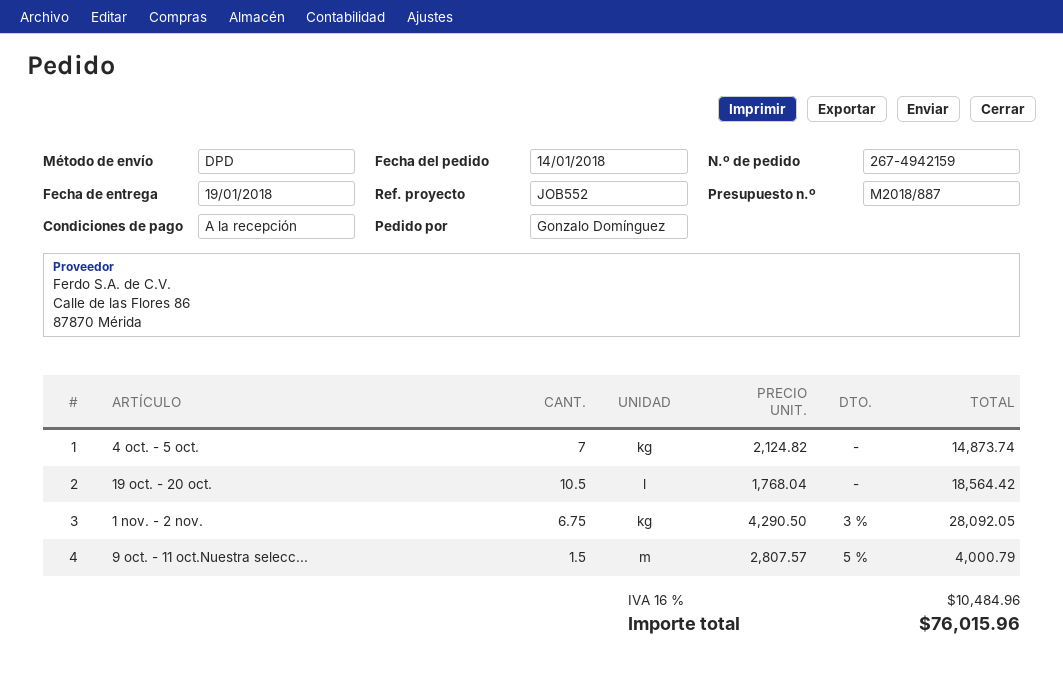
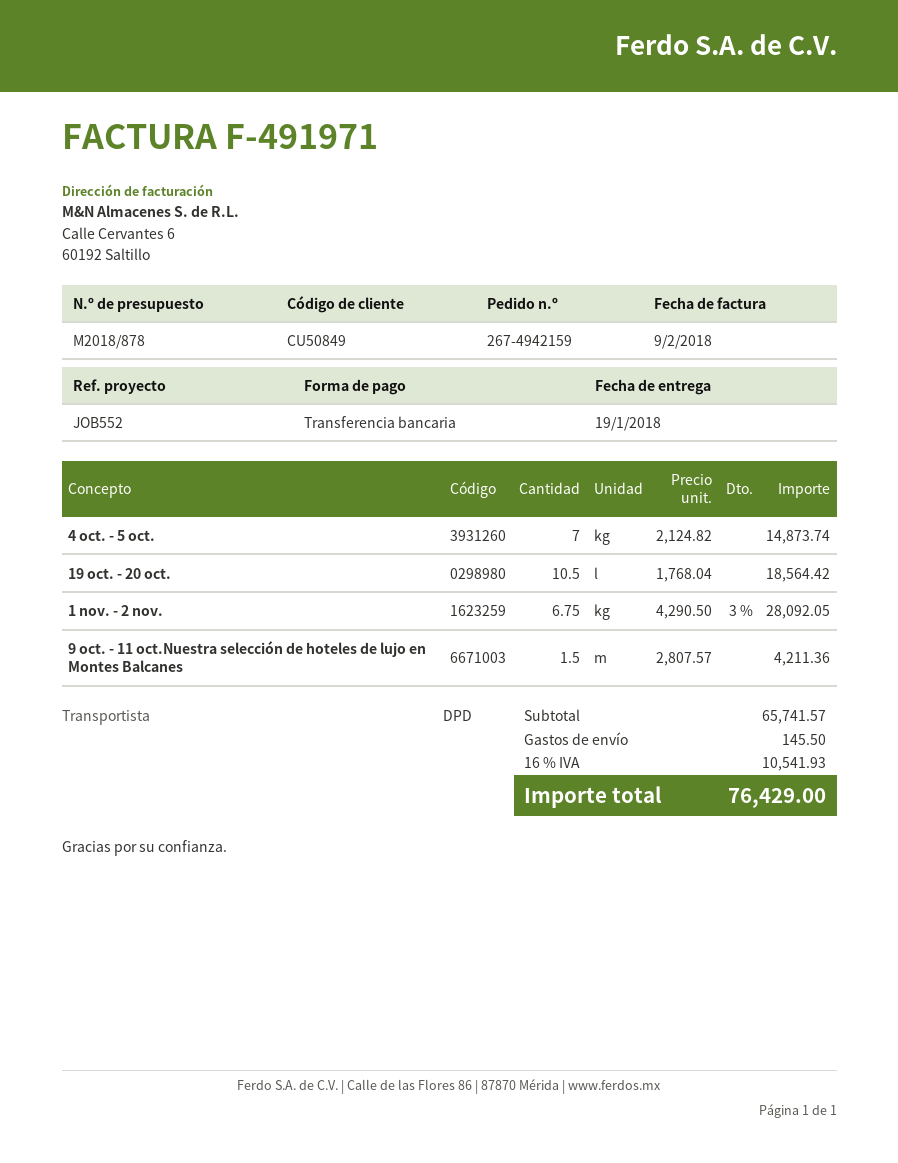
quote number: M2018/887 -> M2018/878
9 oct. - 11 oct.Nuestra selecc...: 1.5 x 2807.57 - 5% = 4000.79 -> 1.5 x 2807.57 = 4211.36
shipping: none -> 145.50
tax: 16% = 10484.96 -> 16% = 10541.93
total: 76015.96 -> 76429.00

